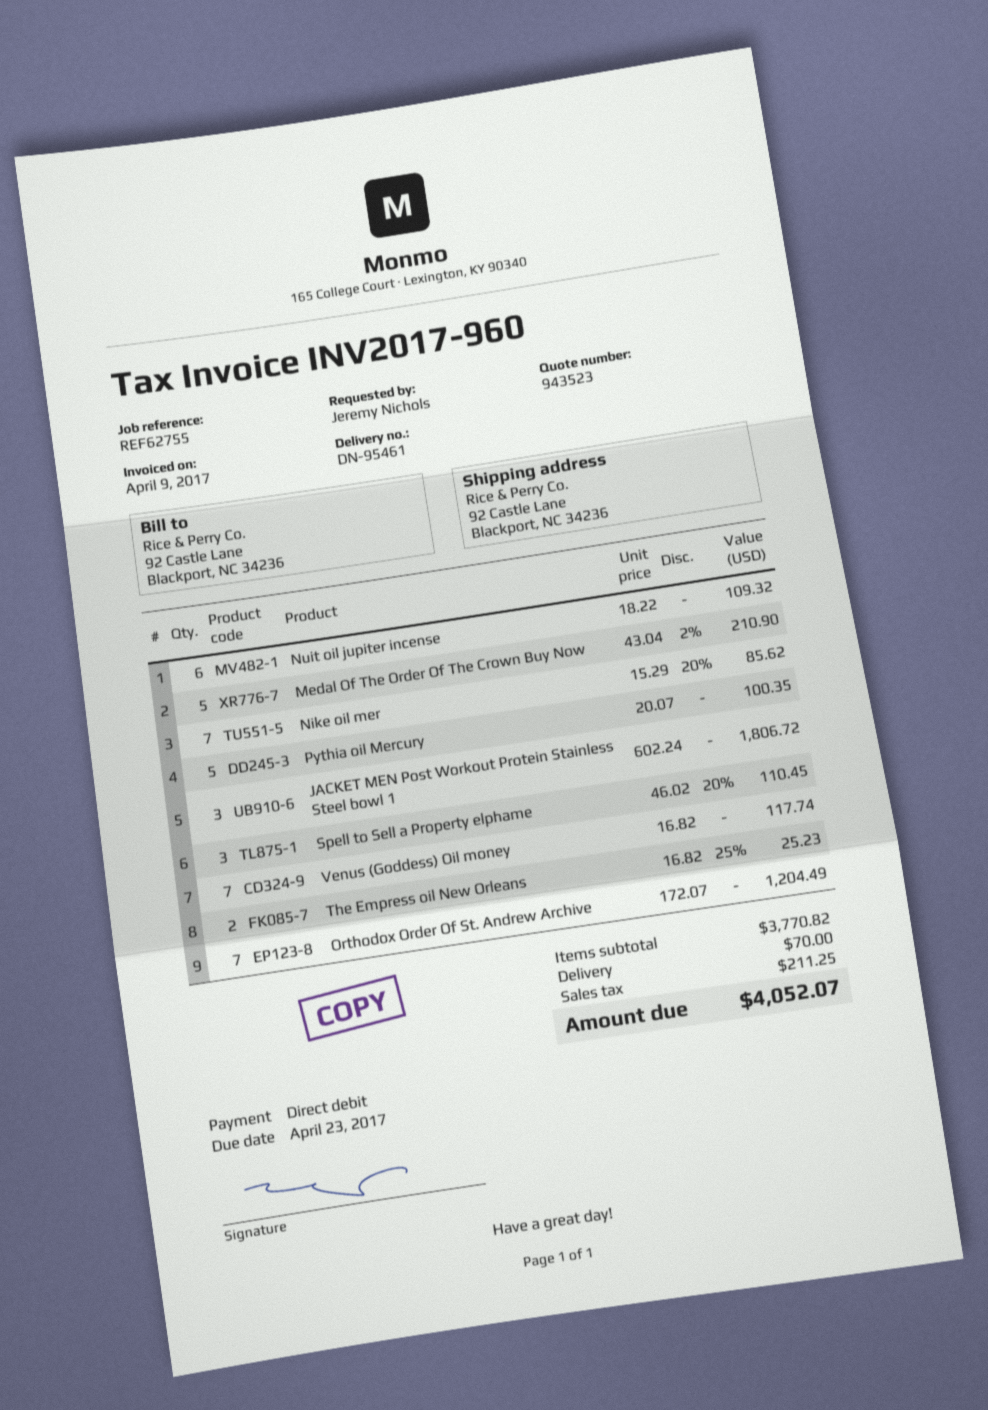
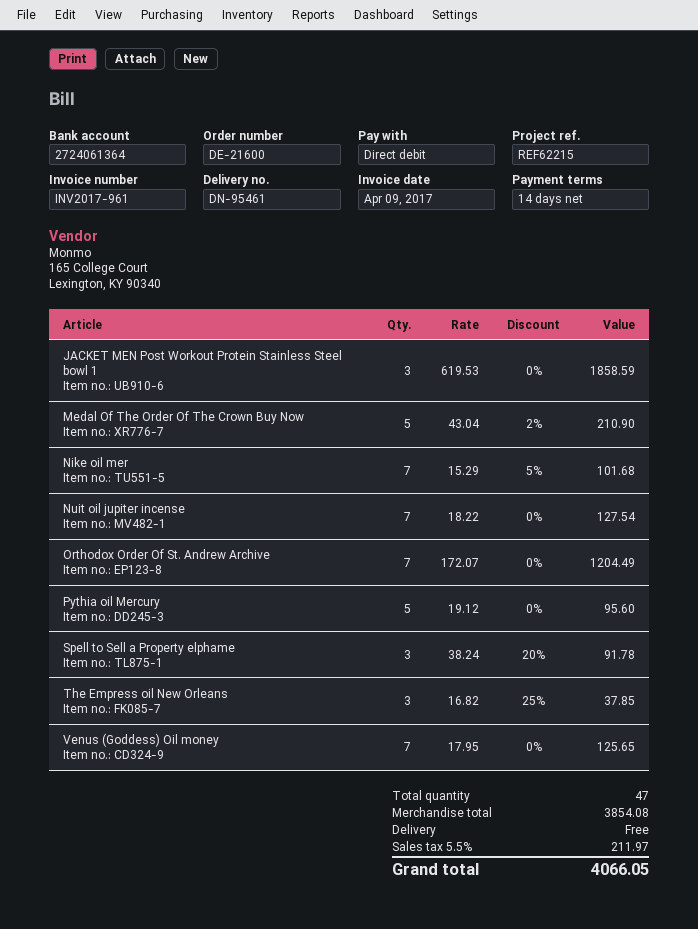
invoice number: INV2017-960 -> INV2017-961
reference: REF62755 -> REF62215
Nuit oil jupiter incense: 6 x 18.22 = 109.32 -> 7 x 18.22 = 127.54
Nike oil mer: 7 x 15.29 - 20% = 85.62 -> 7 x 15.29 - 5% = 101.68
Pythia oil Mercury: 5 x 20.07 = 100.35 -> 5 x 19.12 = 95.60
JACKET MEN Post Workout Protein Stainless Steel bowl 1: 3 x 602.24 = 1806.72 -> 3 x 619.53 = 1858.59
Spell to Sell a Property elphame: 3 x 46.02 - 20% = 110.45 -> 3 x 38.24 - 20% = 91.78
Venus (Goddess) Oil money: 7 x 16.82 = 117.74 -> 7 x 17.95 = 125.65
The Empress oil New Orleans: 2 x 16.82 - 25% = 25.23 -> 3 x 16.82 - 25% = 37.85
subtotal: 3770.82 -> 3854.08
shipping: 70.00 -> 0.00
tax: 211.25 -> 211.97
total: 4052.07 -> 4066.05

